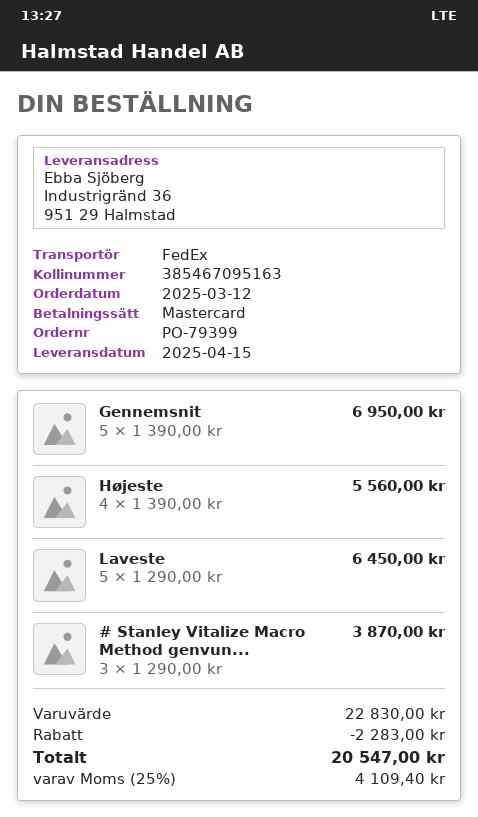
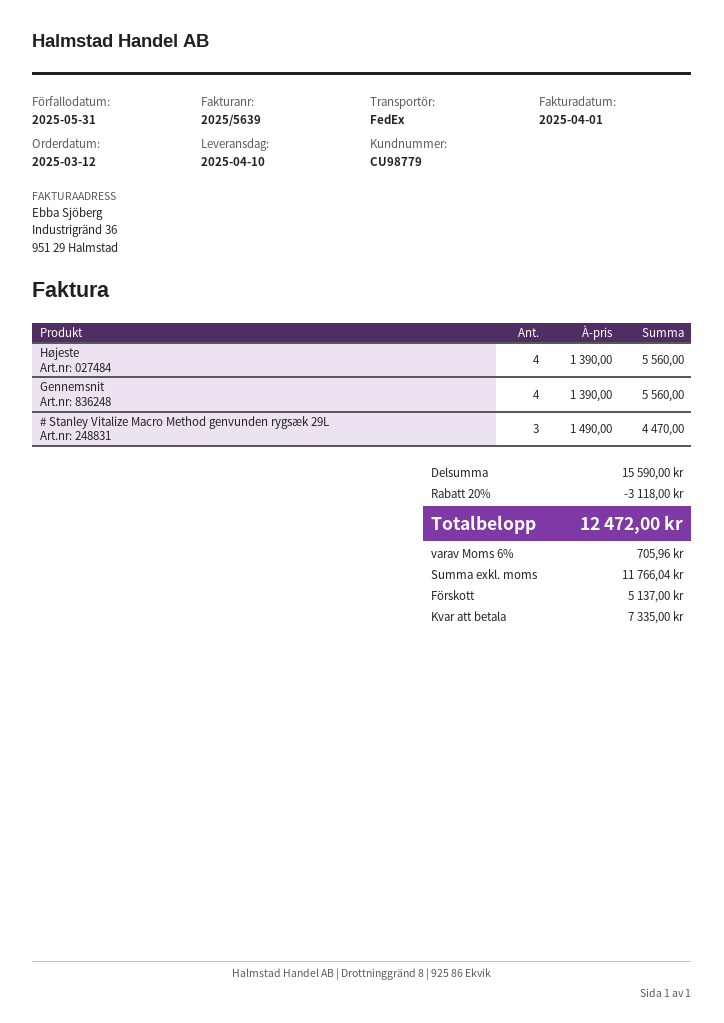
delivery date: 2025-04-15 -> 2025-04-10
Gennemsnit: 5 x 1390.00 = 6950.00 -> 4 x 1390.00 = 5560.00
Laveste: 5 x 1290.00 = 6450.00 -> none
# Stanley Vitalize Macro Method genvun...: 3 x 1290.00 = 3870.00 -> 3 x 1490.00 = 4470.00
subtotal: 22830.00 -> 15590.00
discount: 2283.00 -> 3118.00
tax: 25% = 4109.40 -> 6% = 705.96
total: 20547.00 -> 12472.00

